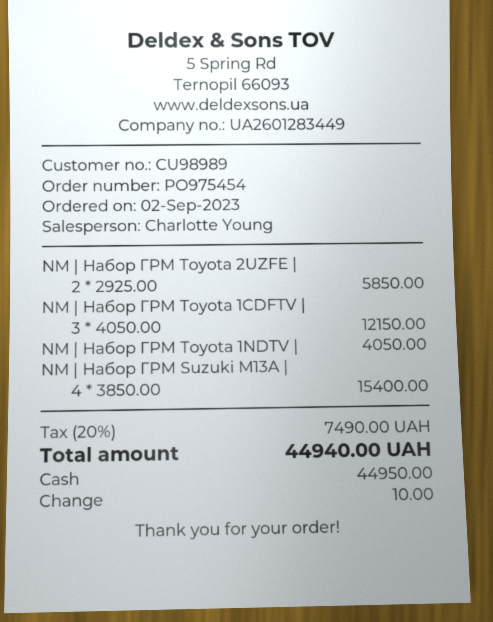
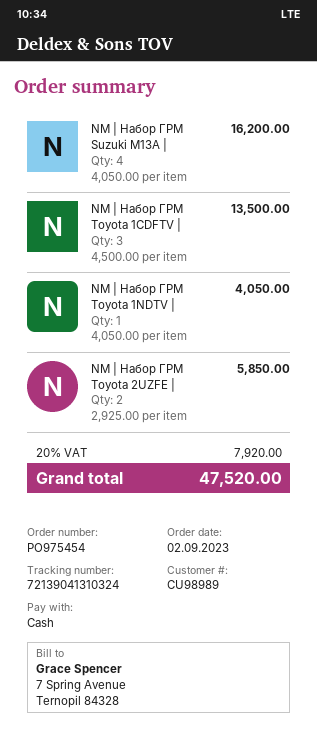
NM | Набор ГРМ Toyota 1CDFTV |: 3 x 4050.00 = 12150.00 -> 3 x 4500.00 = 13500.00
NM | Набор ГРМ Suzuki M13A |: 4 x 3850.00 = 15400.00 -> 4 x 4050.00 = 16200.00
tax: 20% = 7490.00 -> 20% = 7920.00
total: 44940.00 -> 47520.00

